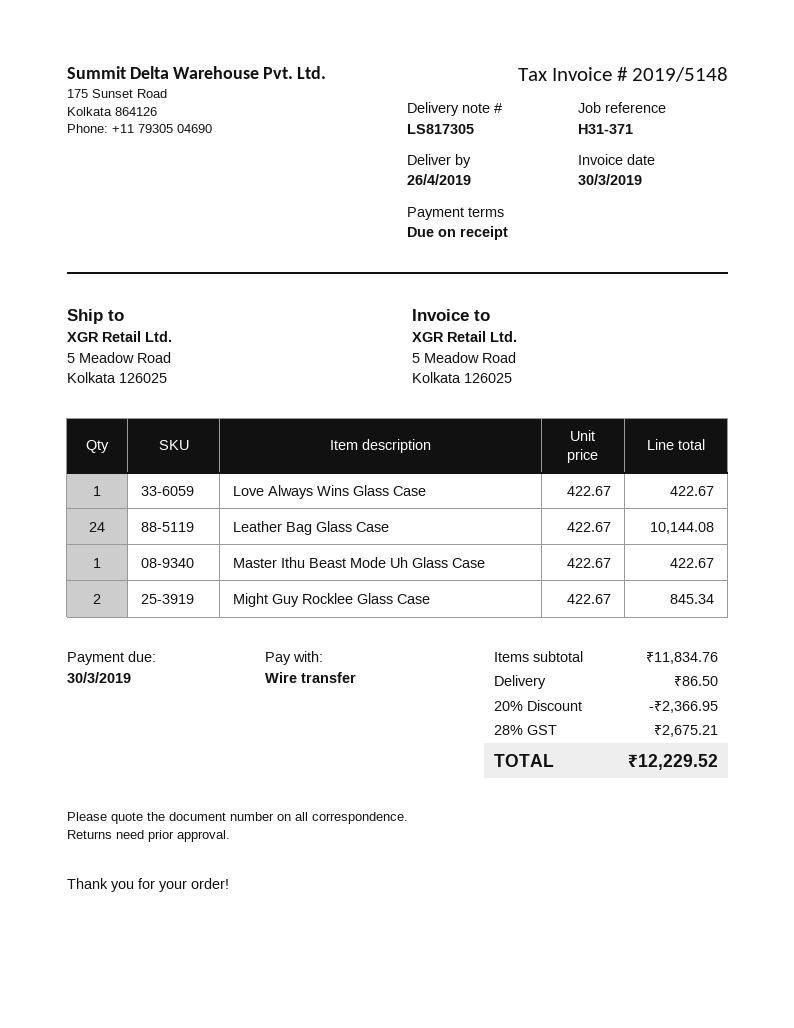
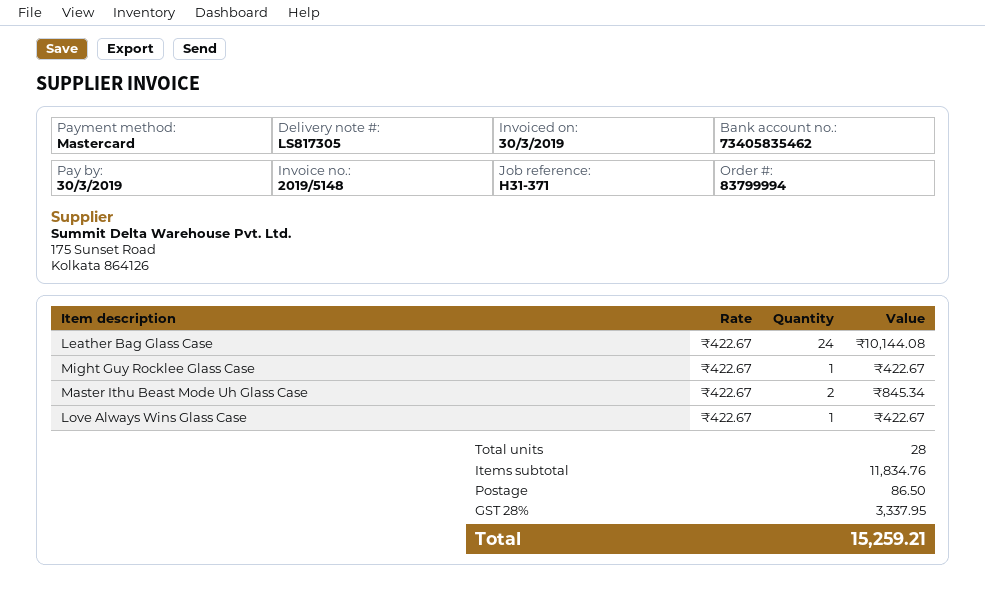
payment method: bank transfer -> Mastercard
Master Ithu Beast Mode Uh Glass Case: 1 x 422.67 = 422.67 -> 2 x 422.67 = 845.34
Might Guy Rocklee Glass Case: 2 x 422.67 = 845.34 -> 1 x 422.67 = 422.67
discount: 20% = 2366.95 -> none
tax: 28% = 2675.21 -> 28% = 3337.95
total: 12229.52 -> 15259.21

